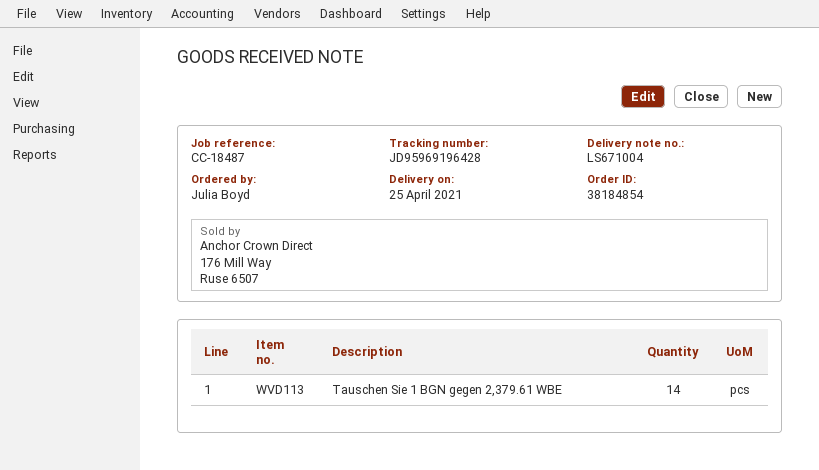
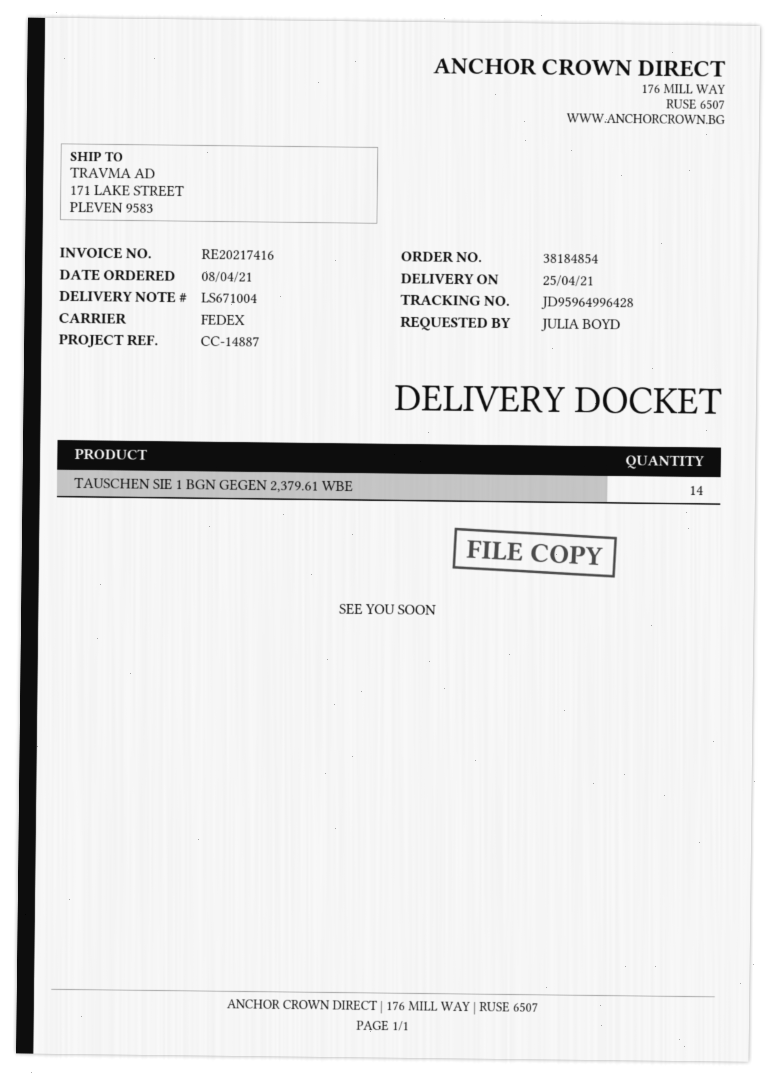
reference: CC-18487 -> CC-14887
tracking number: JD95969196428 -> JD95964996428

